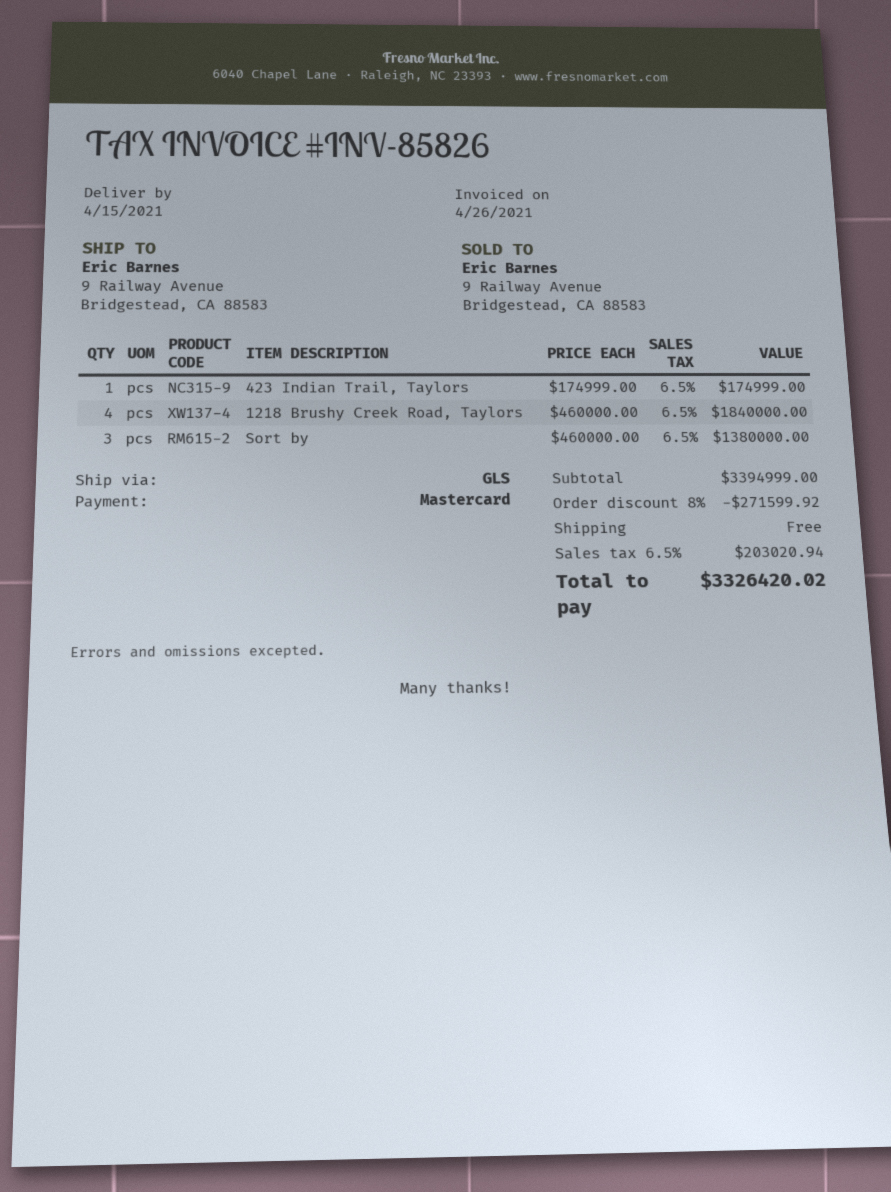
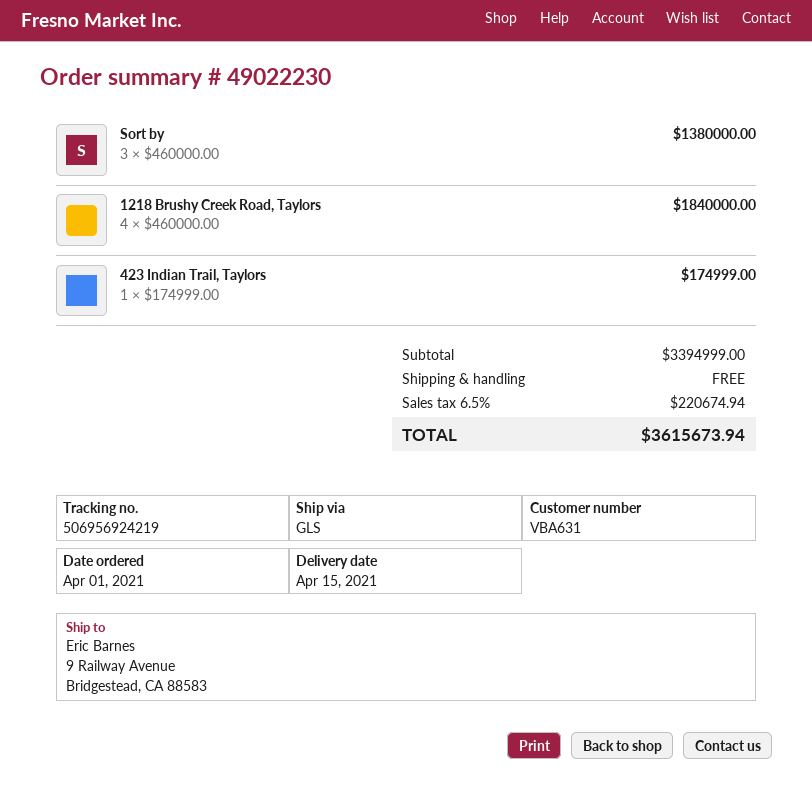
discount: 8% = 271599.92 -> none
tax: 6.5% = 203020.94 -> 6.5% = 220674.94
total: 3326420.02 -> 3615673.94

